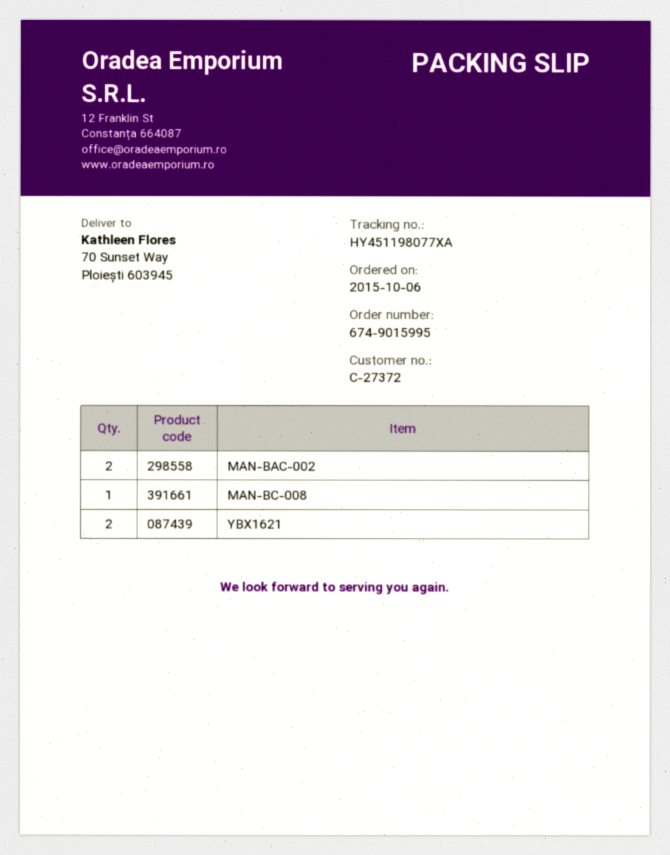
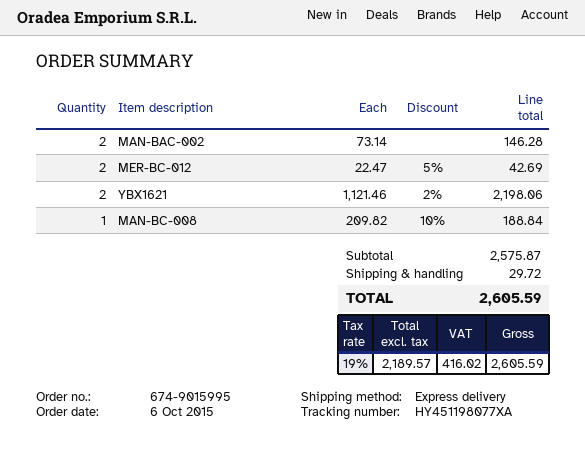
MER-BC-012: none -> 2

